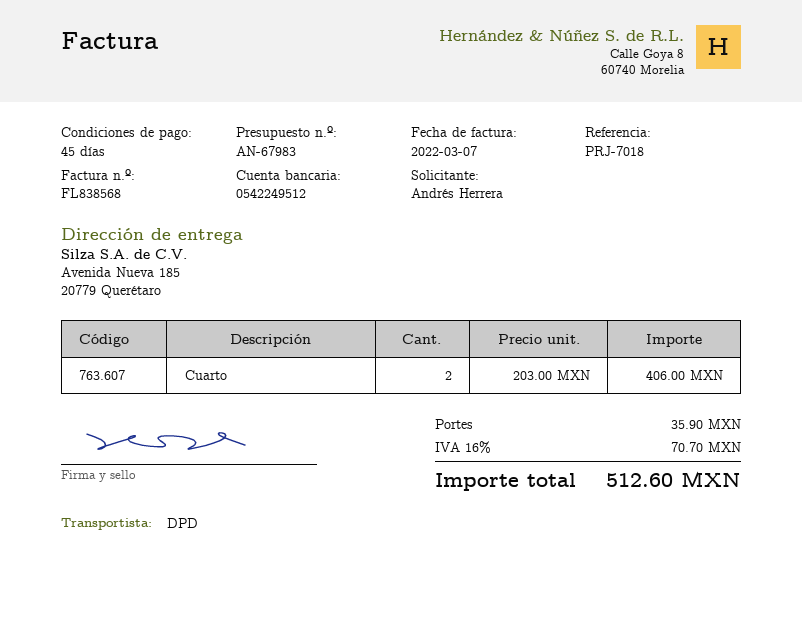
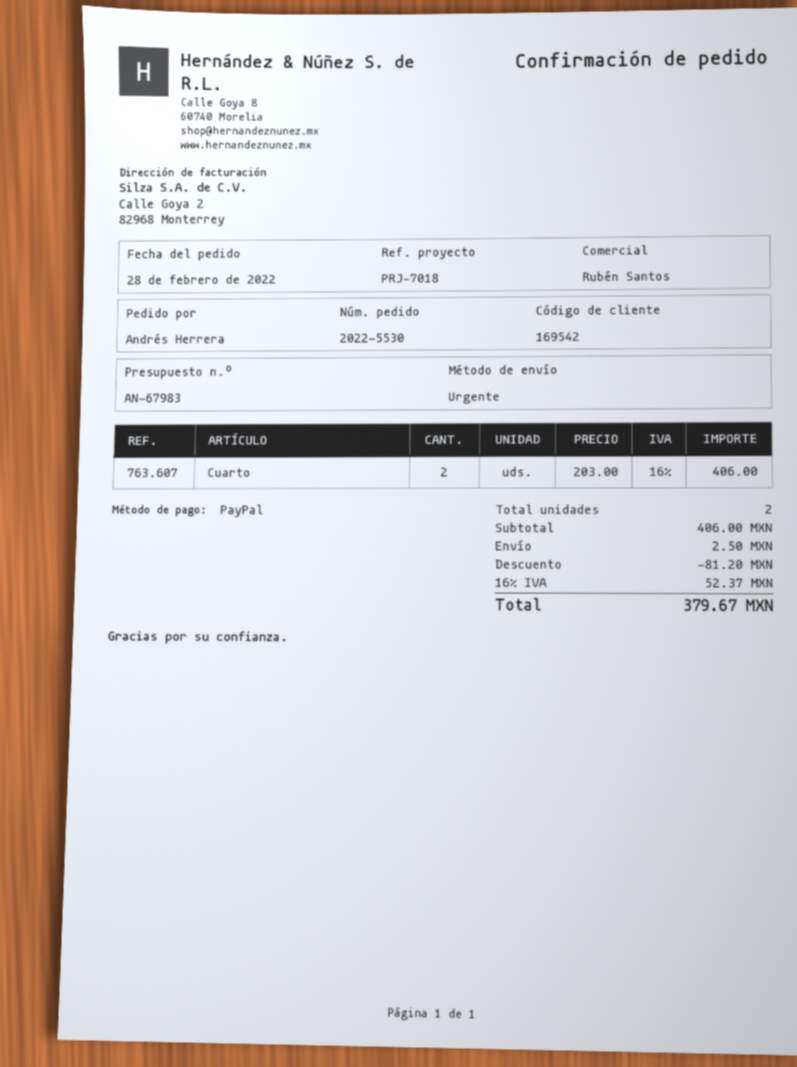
shipping method: DPD -> express
discount: none -> 81.20
shipping: 35.90 -> 2.50
tax: 16% = 70.70 -> 16% = 52.37
total: 512.60 -> 379.67

